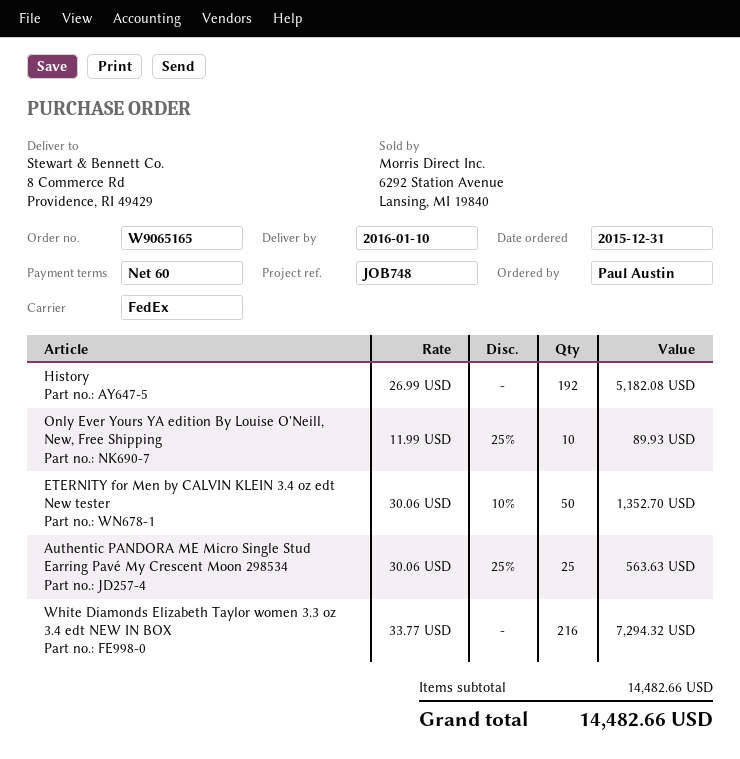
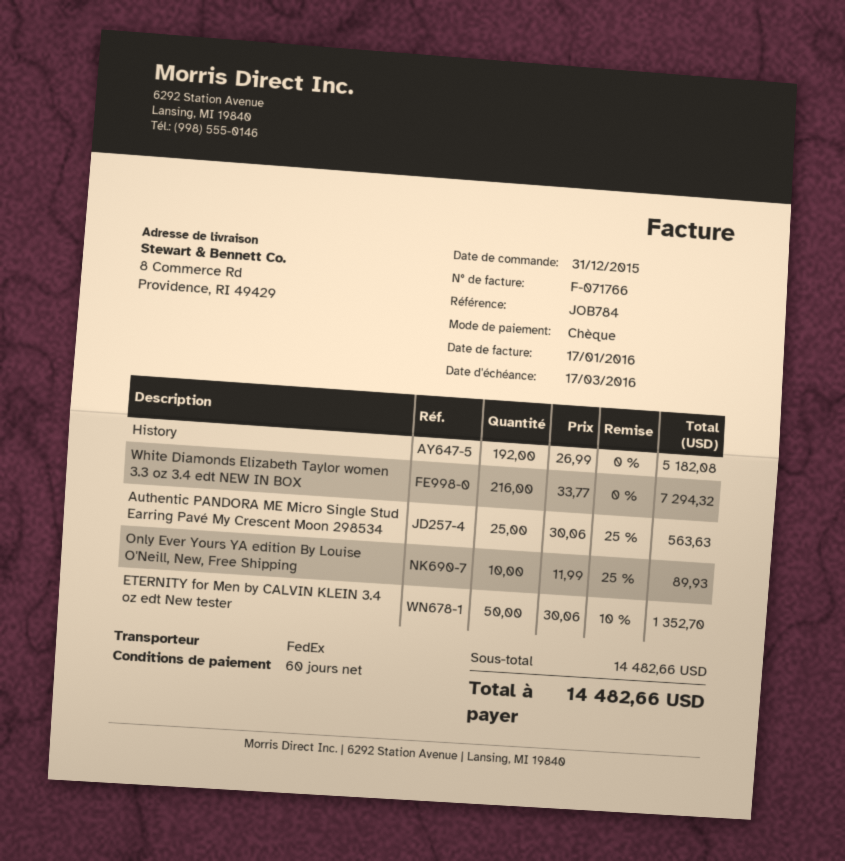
reference: JOB748 -> JOB784

